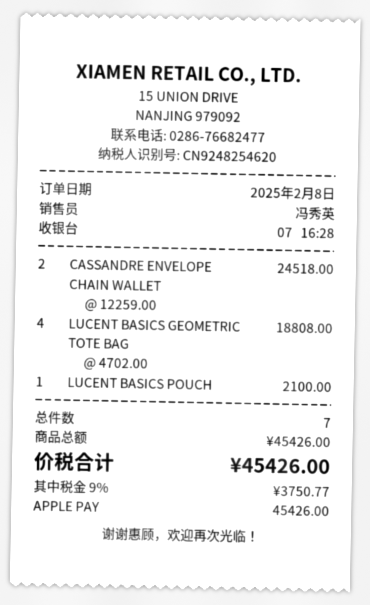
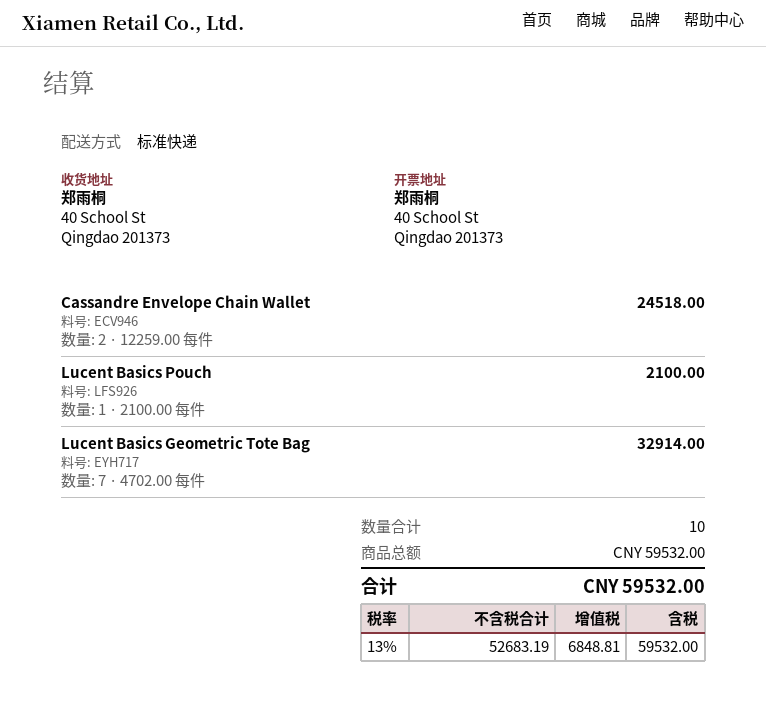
LUCENT BASICS GEOMETRIC TOTE BAG: 4 x 4702.00 = 18808.00 -> 7 x 4702.00 = 32914.00
total quantity: 7 -> 10
subtotal: 45426.00 -> 59532.00
tax: 9% = 3750.77 -> 13% = 6848.81
total: 45426.00 -> 59532.00

